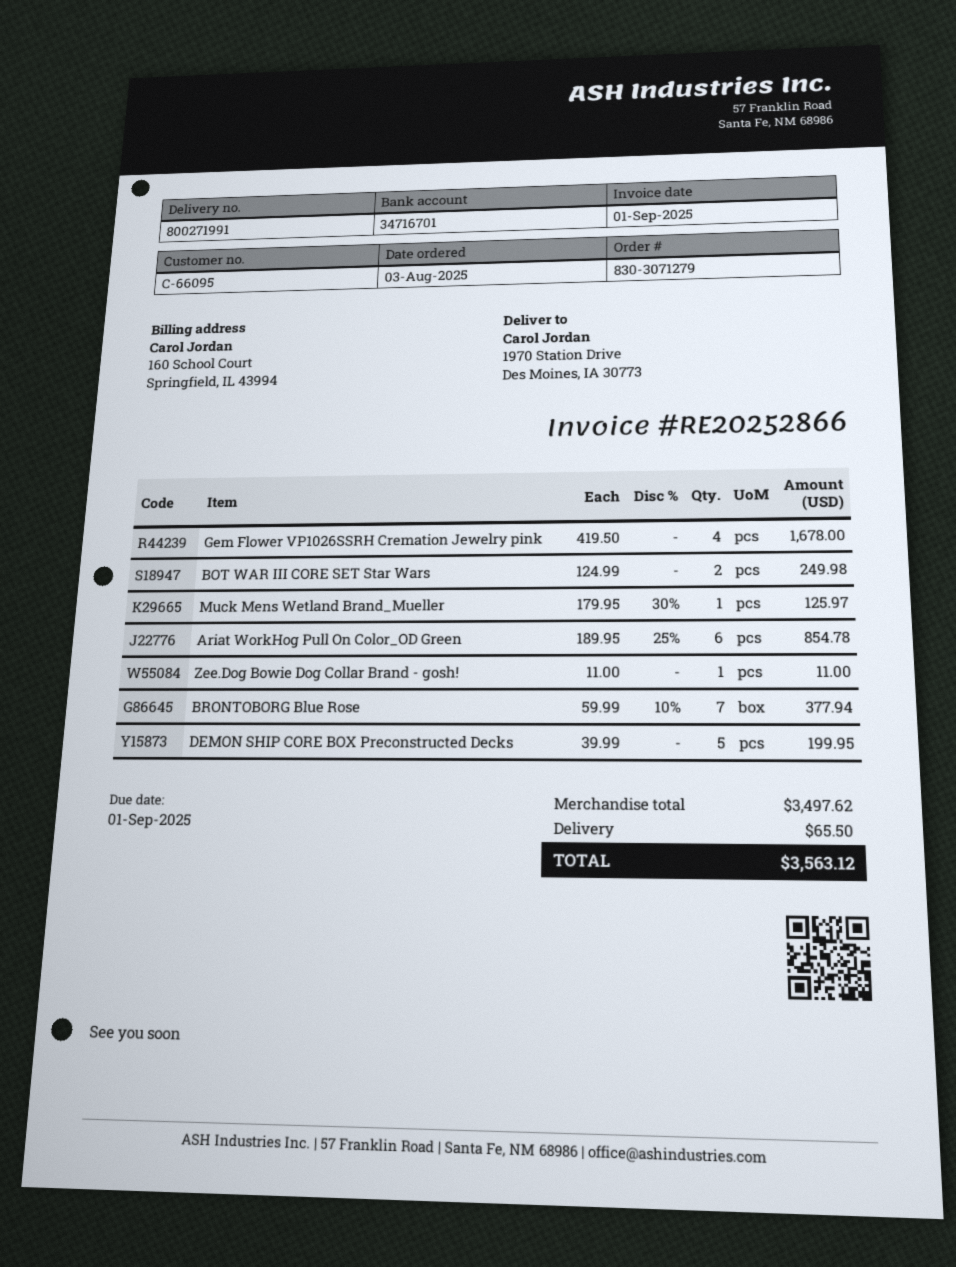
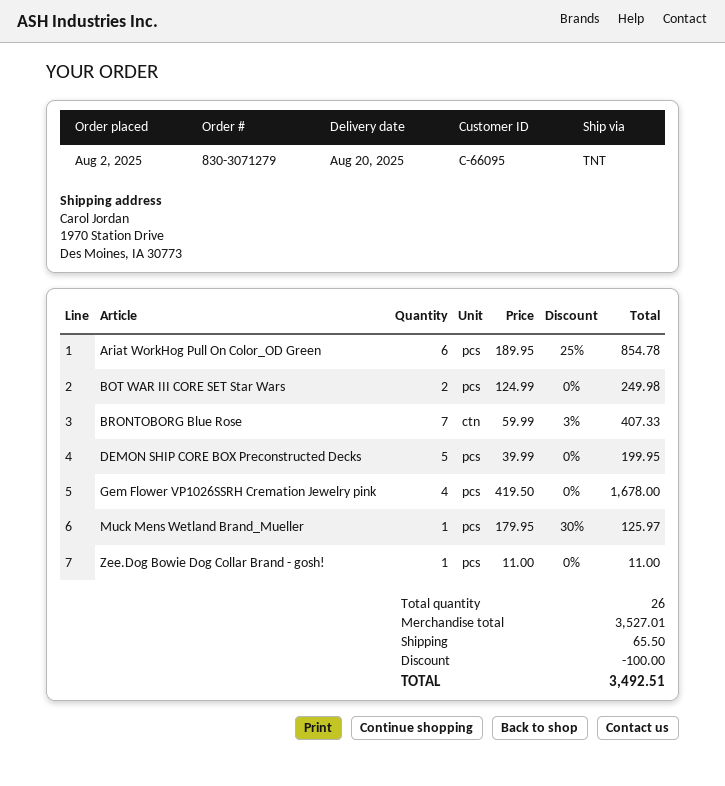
order date: 2025-08-03 -> 2025-08-02
BRONTOBORG Blue Rose: 7 x 59.99 - 10% = 377.94 -> 7 x 59.99 - 3% = 407.33
subtotal: 3497.62 -> 3527.01
discount: none -> 100.00
total: 3563.12 -> 3492.51

